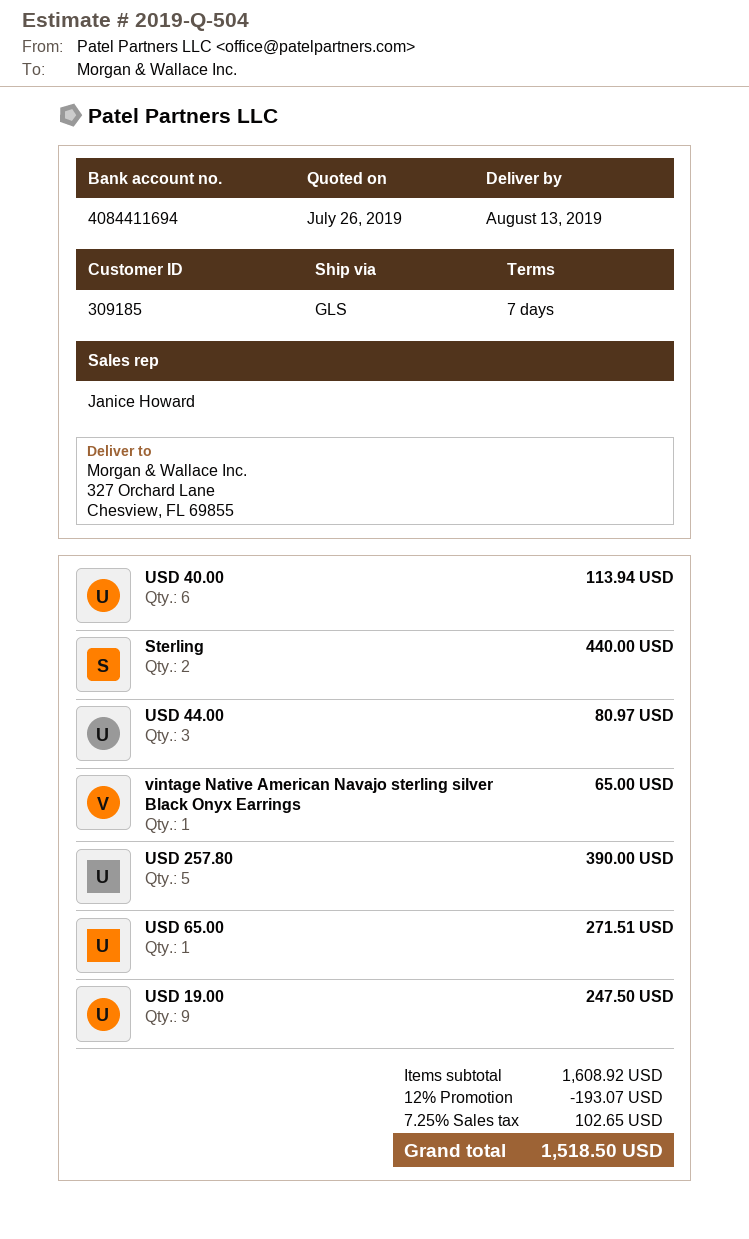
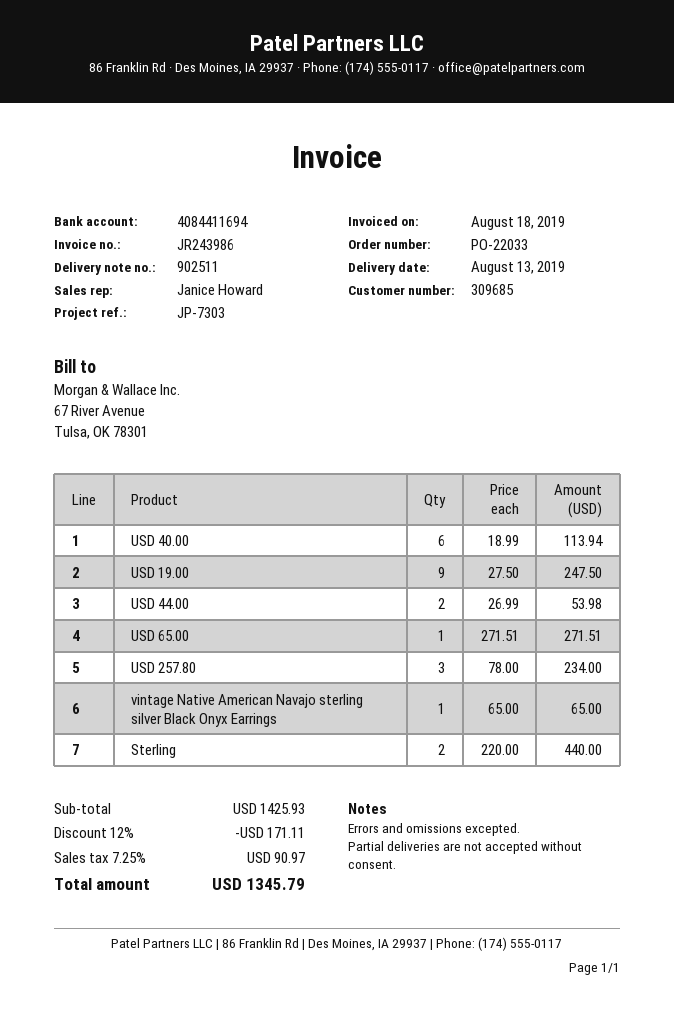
customer number: 309185 -> 309685
USD 44.00: 3 for 80.97 -> 2 for 53.98
USD 257.80: 5 for 390.00 -> 3 for 234.00
subtotal: 1608.92 -> 1425.93
discount: 12% = 193.07 -> 12% = 171.11
tax: 7.25% = 102.65 -> 7.25% = 90.97
total: 1518.50 -> 1345.79

